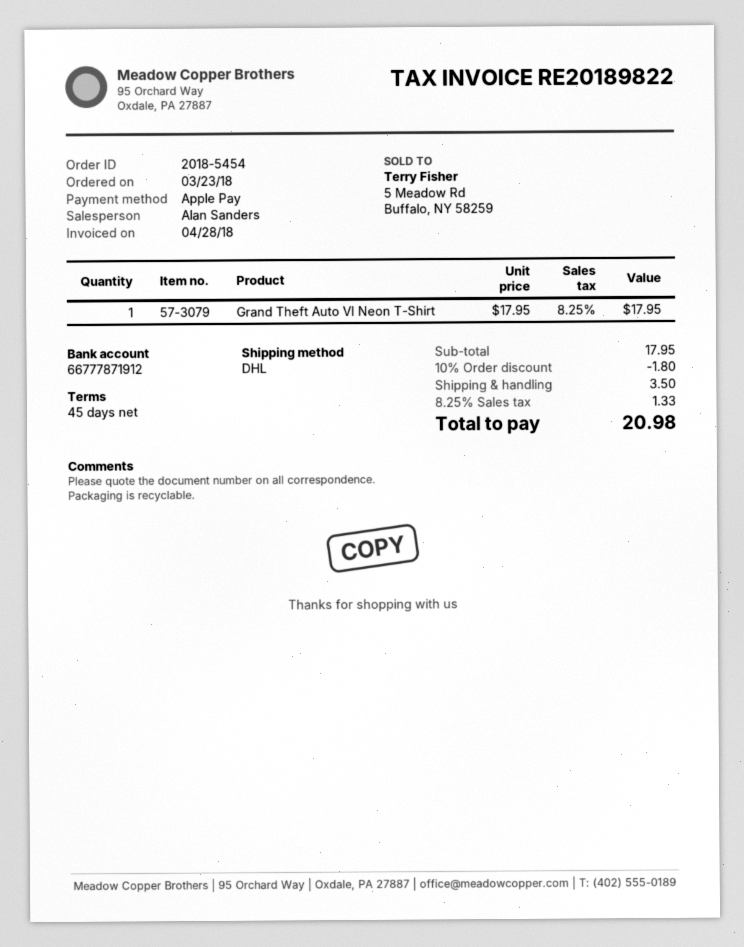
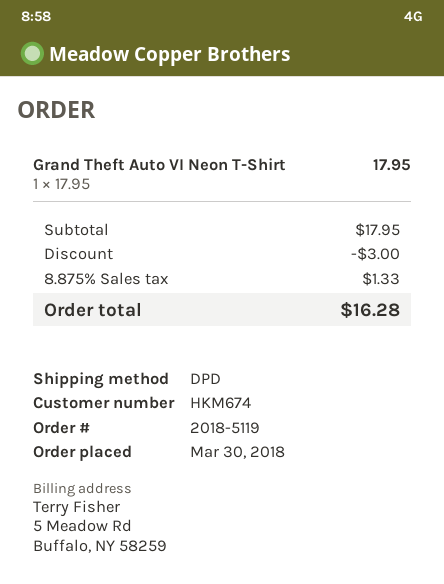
order number: 2018-5454 -> 2018-5119
order date: 2018-03-23 -> 2018-03-30
shipping method: DHL -> DPD
discount: 1.80 -> 3.00
shipping: 3.50 -> none
tax: 8.25% = 1.33 -> 8.875% = 1.33
total: 20.98 -> 16.28

